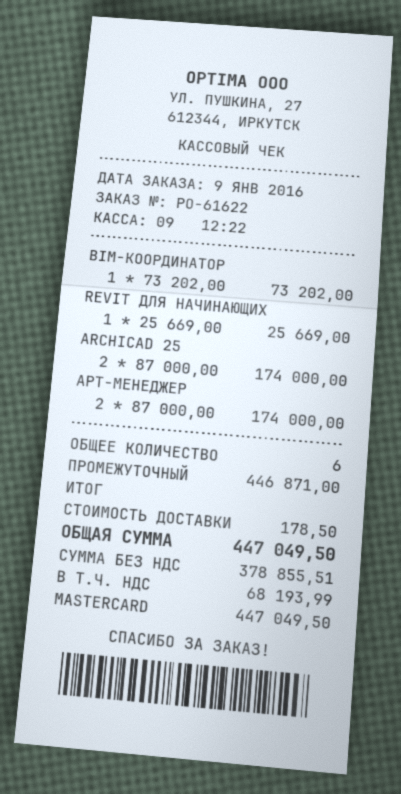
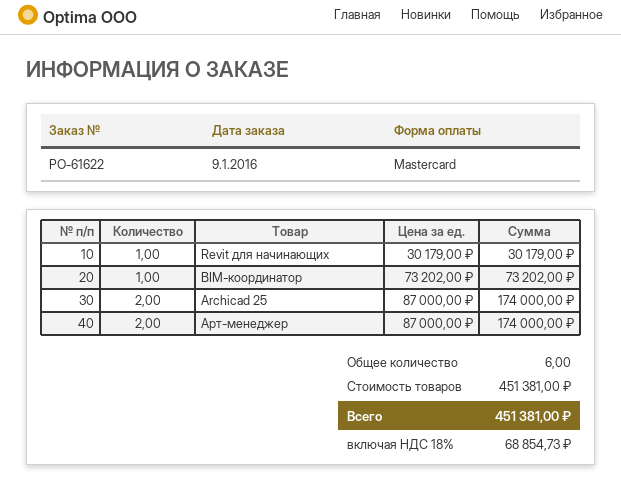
REVIT ДЛЯ НАЧИНАЮЩИХ: 1 x 25669.00 = 25669.00 -> 1 x 30179.00 = 30179.00
subtotal: 446871.00 -> 451381.00
shipping: 178.50 -> none
tax: 68193.99 -> 68854.73
total: 447049.50 -> 451381.00

